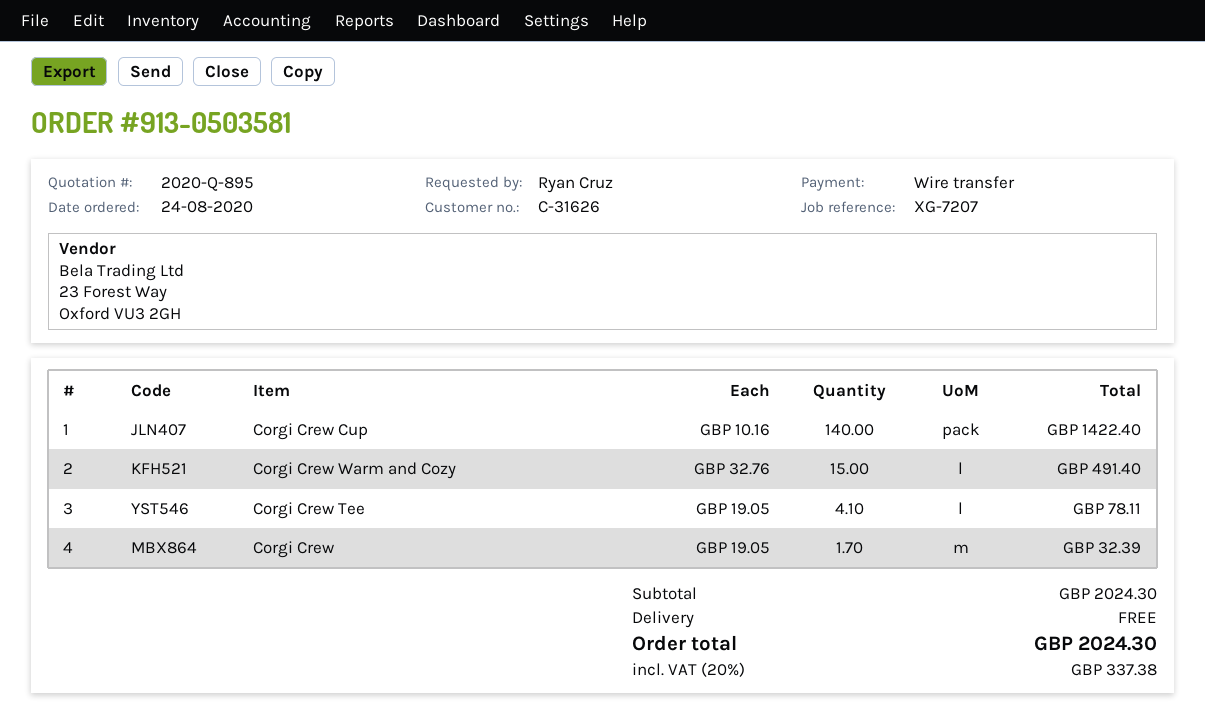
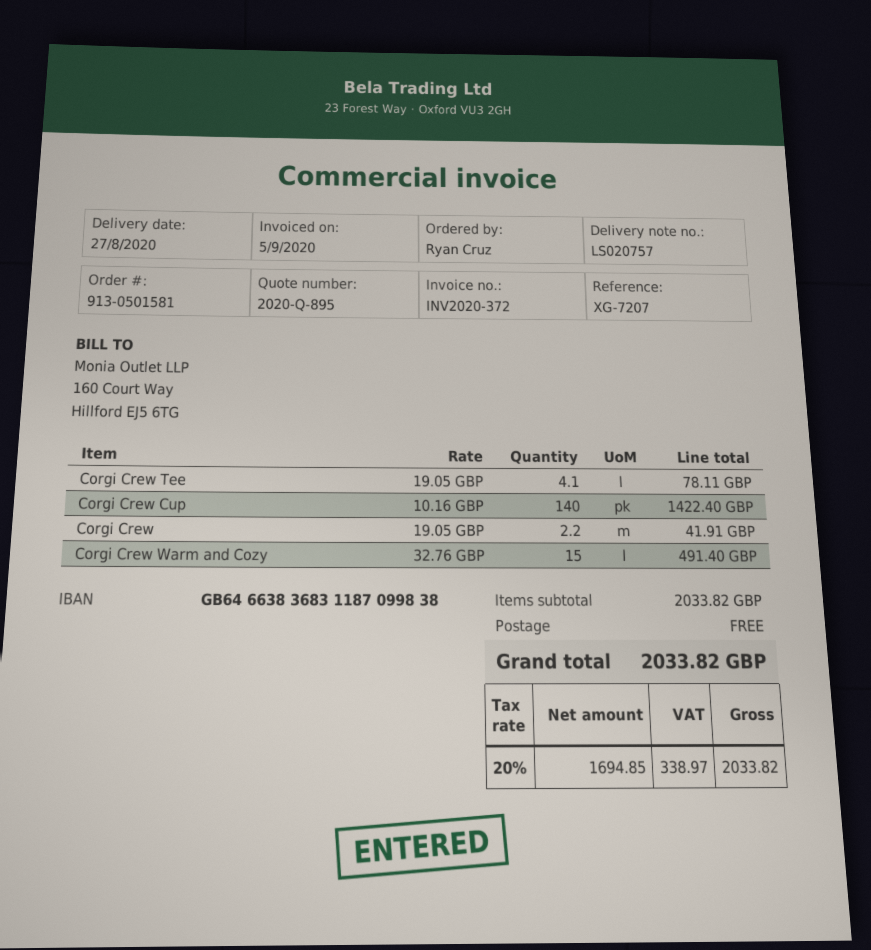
order number: 913-0503581 -> 913-0501581
Corgi Crew: 1.7 x 19.05 = 32.39 -> 2.2 x 19.05 = 41.91
subtotal: 2024.30 -> 2033.82
tax: 20% = 337.38 -> 20% = 338.97
total: 2024.30 -> 2033.82

